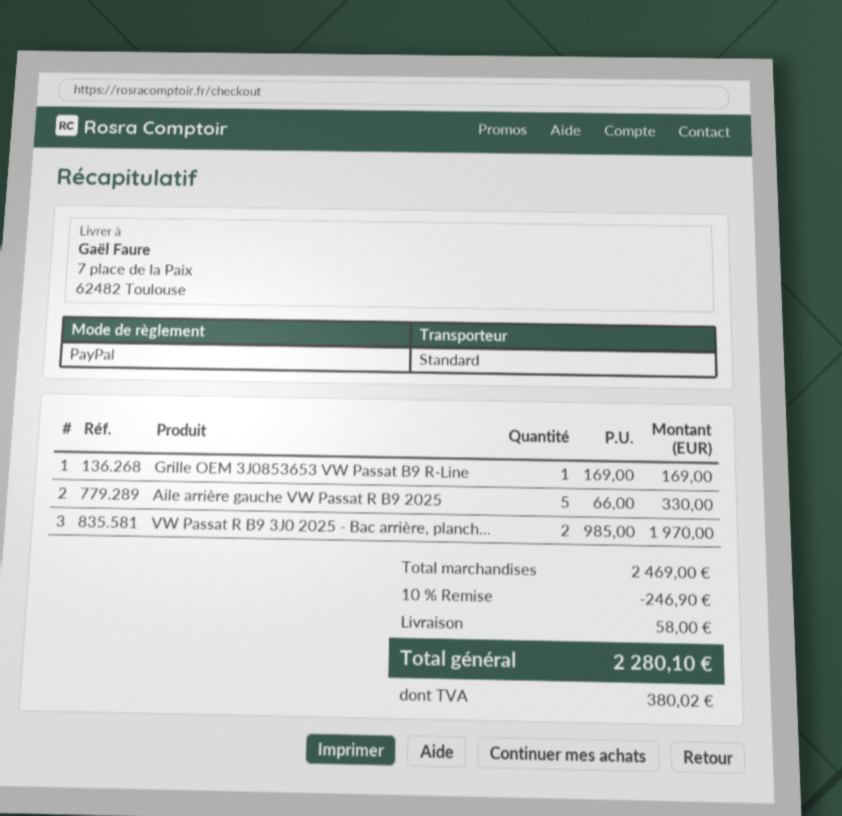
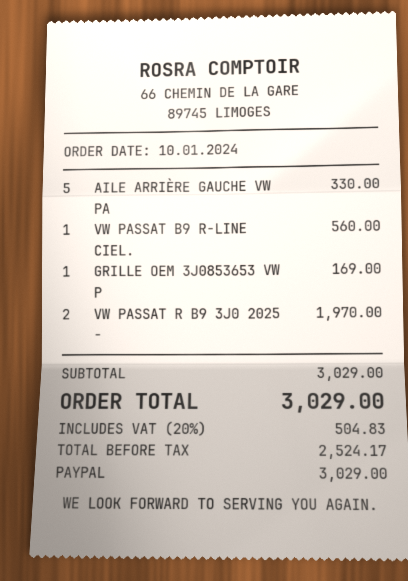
VW PASSAT B9 R-LINE CIEL.: none -> 1 for 560.00
subtotal: 2469.00 -> 3029.00
discount: 10% = 246.90 -> none
shipping: 58.00 -> none
tax: 380.02 -> 504.83
total: 2280.10 -> 3029.00

